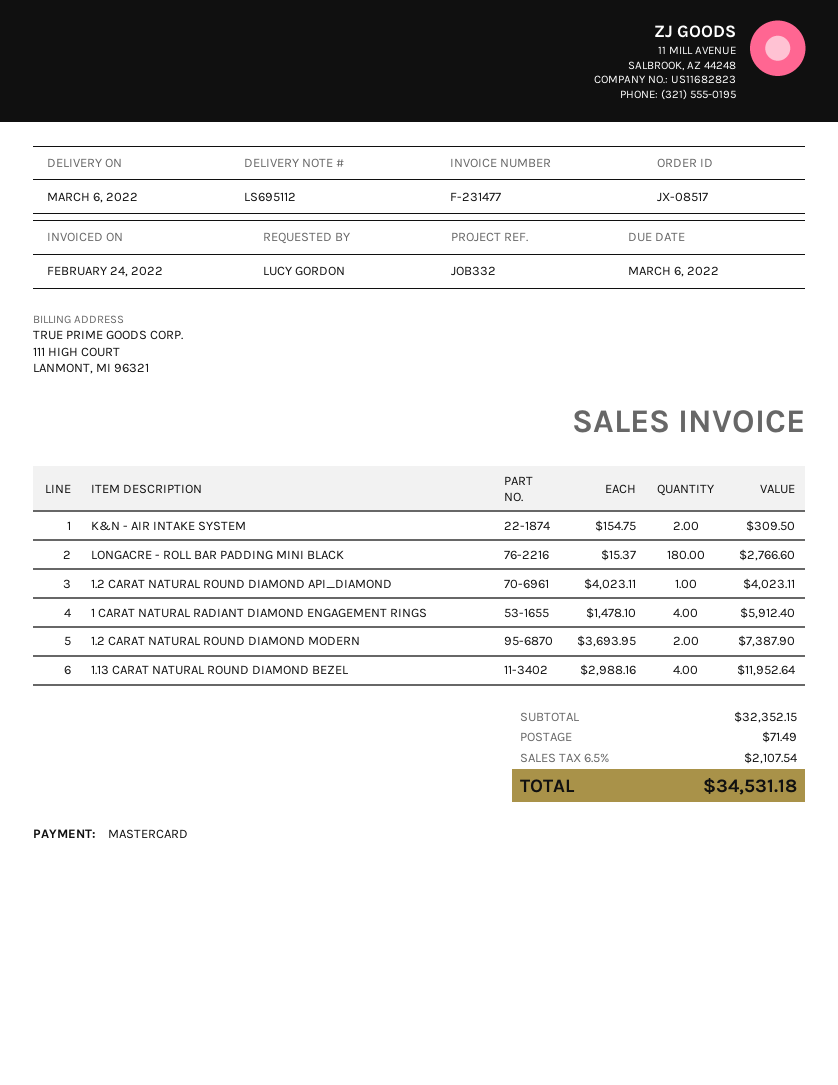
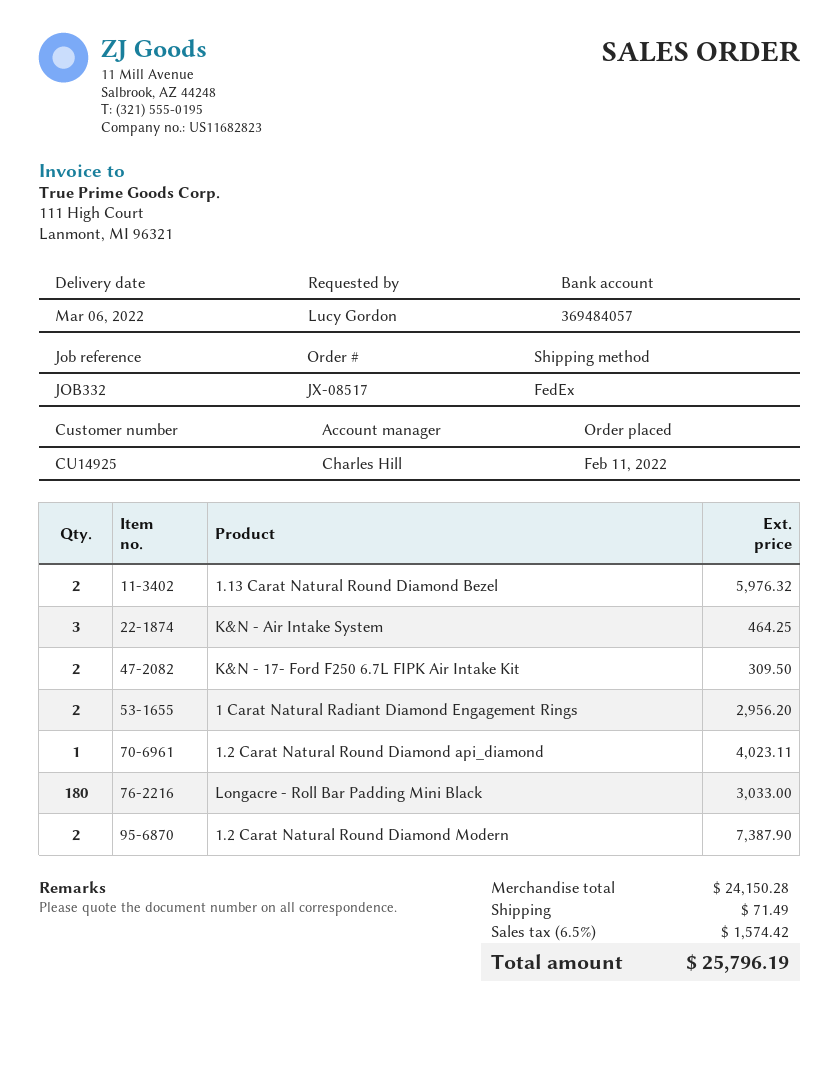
K&N - AIR INTAKE SYSTEM: 2 for 309.50 -> 3 for 464.25
LONGACRE - ROLL BAR PADDING MINI BLACK: 180 for 2766.60 -> 180 for 3033.00
1 CARAT NATURAL RADIANT DIAMOND ENGAGEMENT RINGS: 4 for 5912.40 -> 2 for 2956.20
1.13 CARAT NATURAL ROUND DIAMOND BEZEL: 4 for 11952.64 -> 2 for 5976.32
K&N - 17- Ford F250 6.7L FIPK Air Intake Kit: none -> 2 for 309.50
subtotal: 32352.15 -> 24150.28
tax: 6.5% = 2107.54 -> 6.5% = 1574.42
total: 34531.18 -> 25796.19

